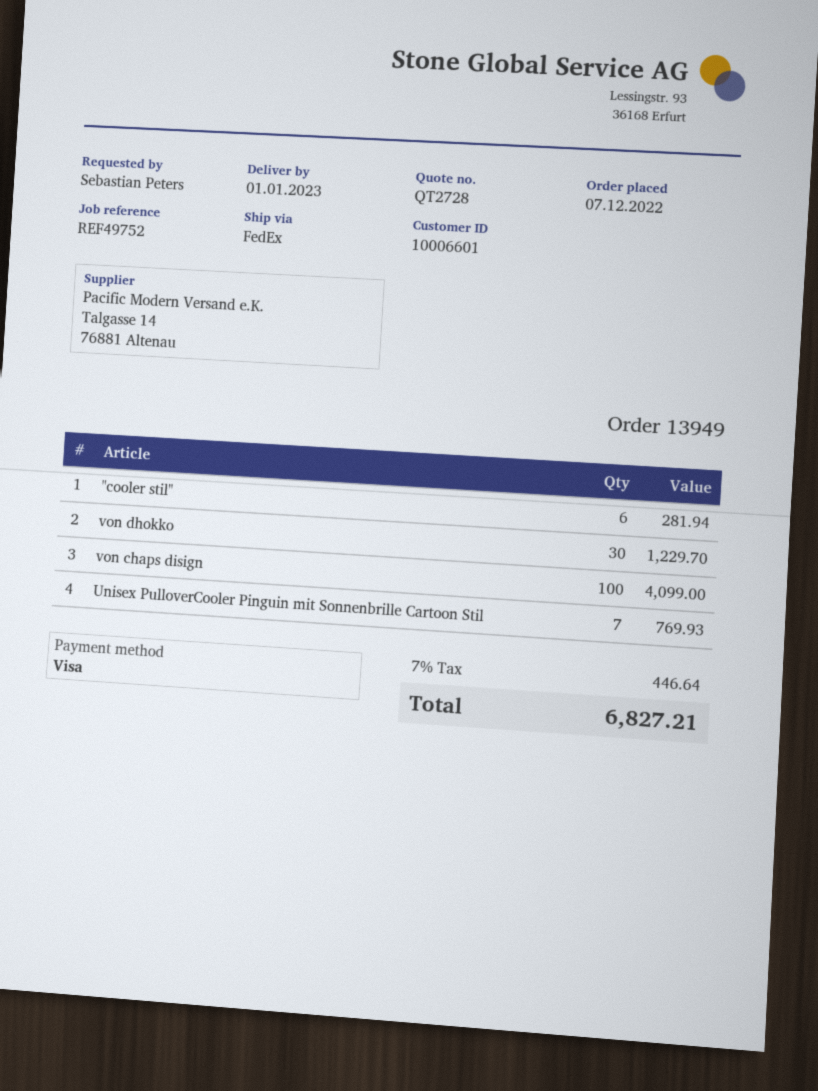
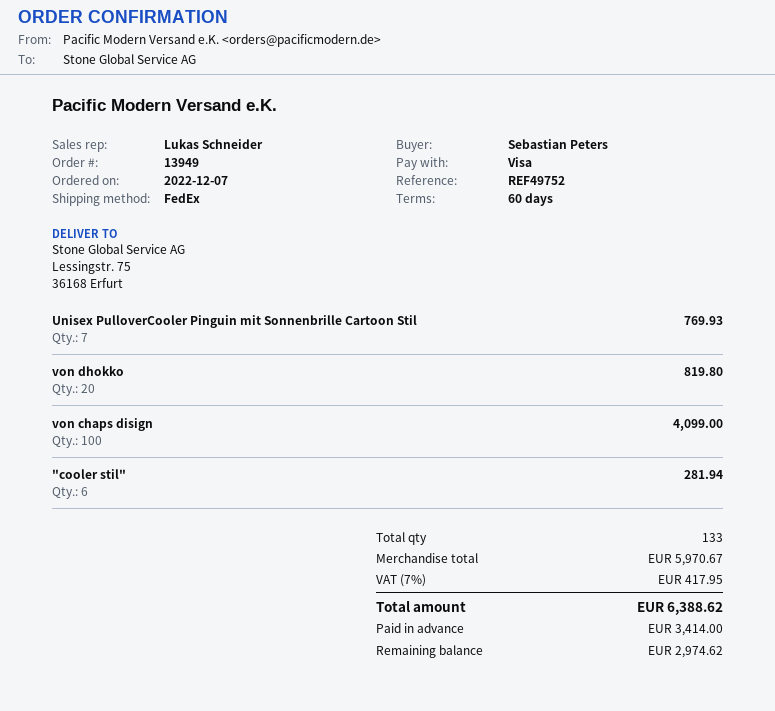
von dhokko: 30 for 1229.70 -> 20 for 819.80
tax: 7% = 446.64 -> 7% = 417.95
total: 6827.21 -> 6388.62

